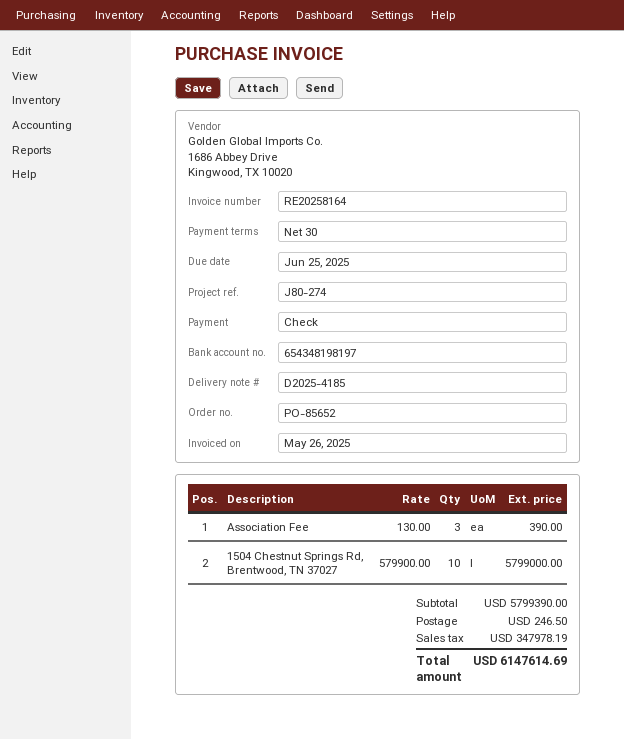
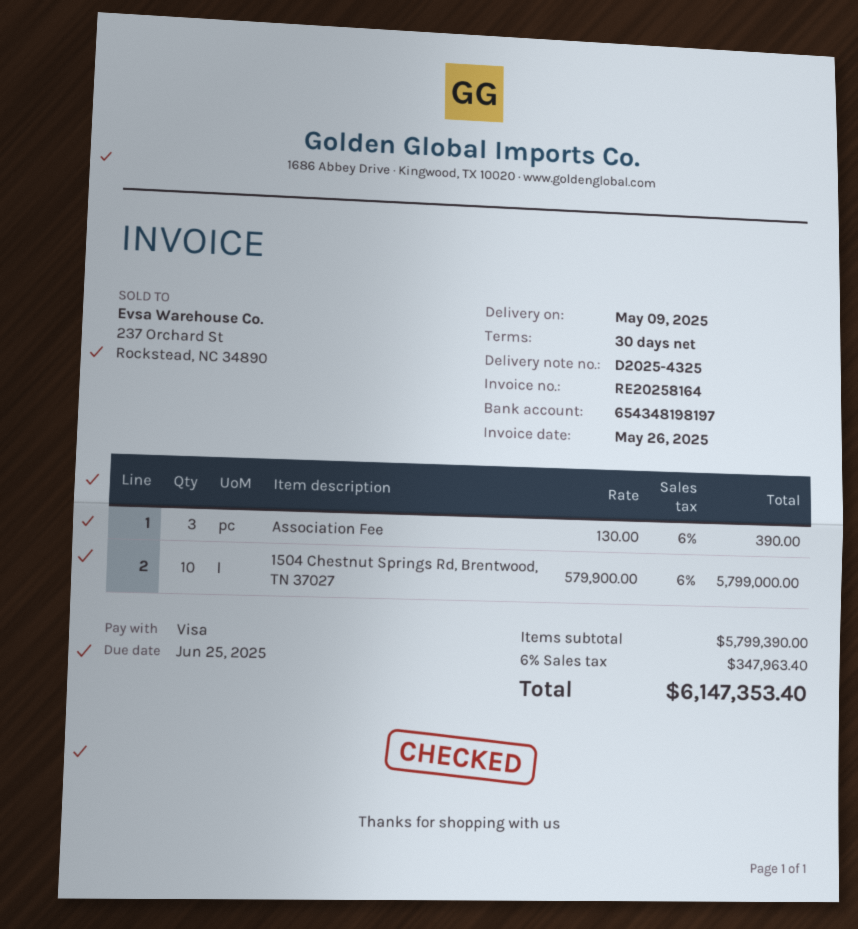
delivery note number: D2025-4185 -> D2025-4325
payment method: cheque -> Visa
shipping: 246.50 -> none
tax: 347978.19 -> 347963.40
total: 6147614.69 -> 6147353.40

